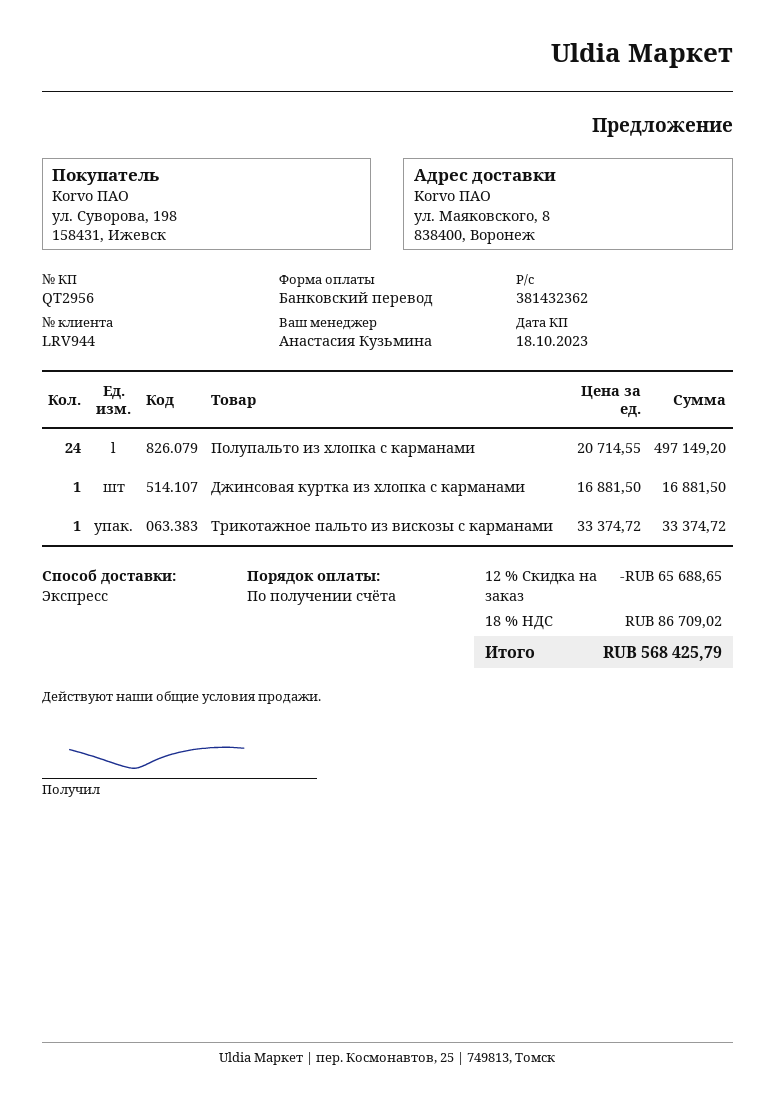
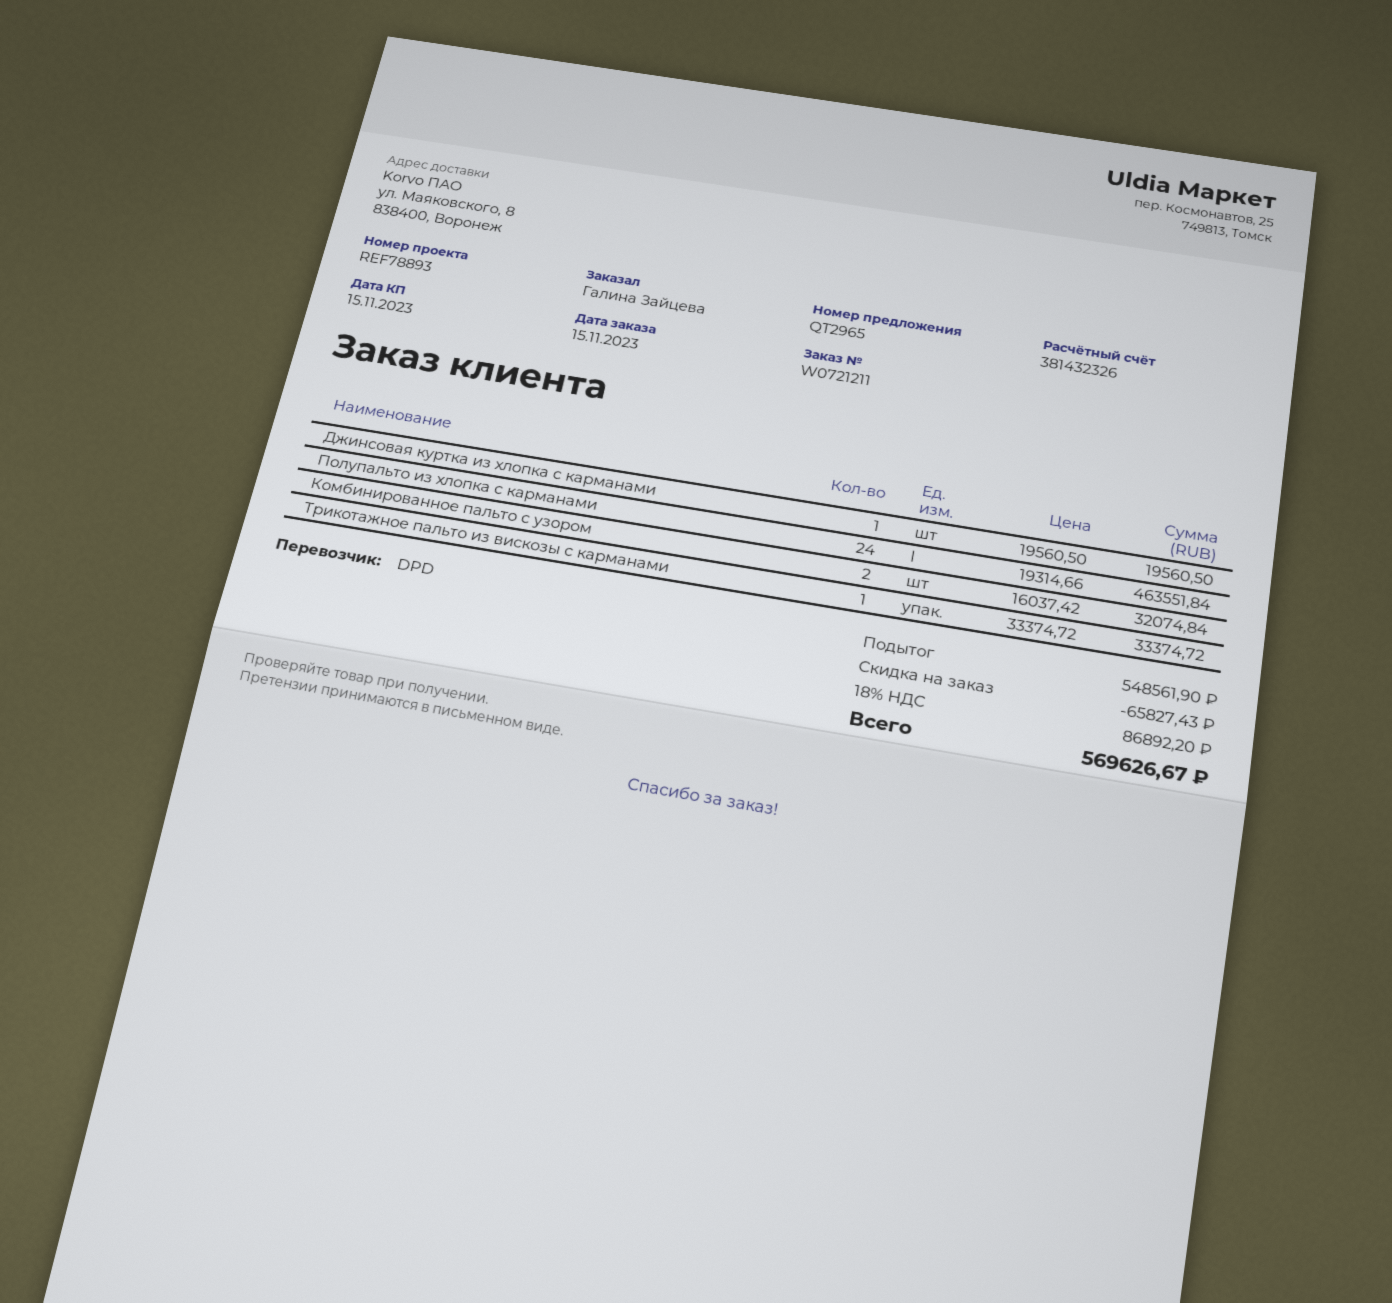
quote number: QT2956 -> QT2965
quote date: 2023-10-18 -> 2023-11-15
bank account: 381432362 -> 381432326
shipping method: express -> DPD
Полупальто из хлопка с карманами: 24 x 20714.55 = 497149.20 -> 24 x 19314.66 = 463551.84
Джинсовая куртка из хлопка с карманами: 1 x 16881.50 = 16881.50 -> 1 x 19560.50 = 19560.50
Комбинированное пальто с узором: none -> 2 x 16037.42 = 32074.84
discount: 65688.65 -> 65827.43
tax: 18% = 86709.02 -> 18% = 86892.20
total: 568425.79 -> 569626.67

